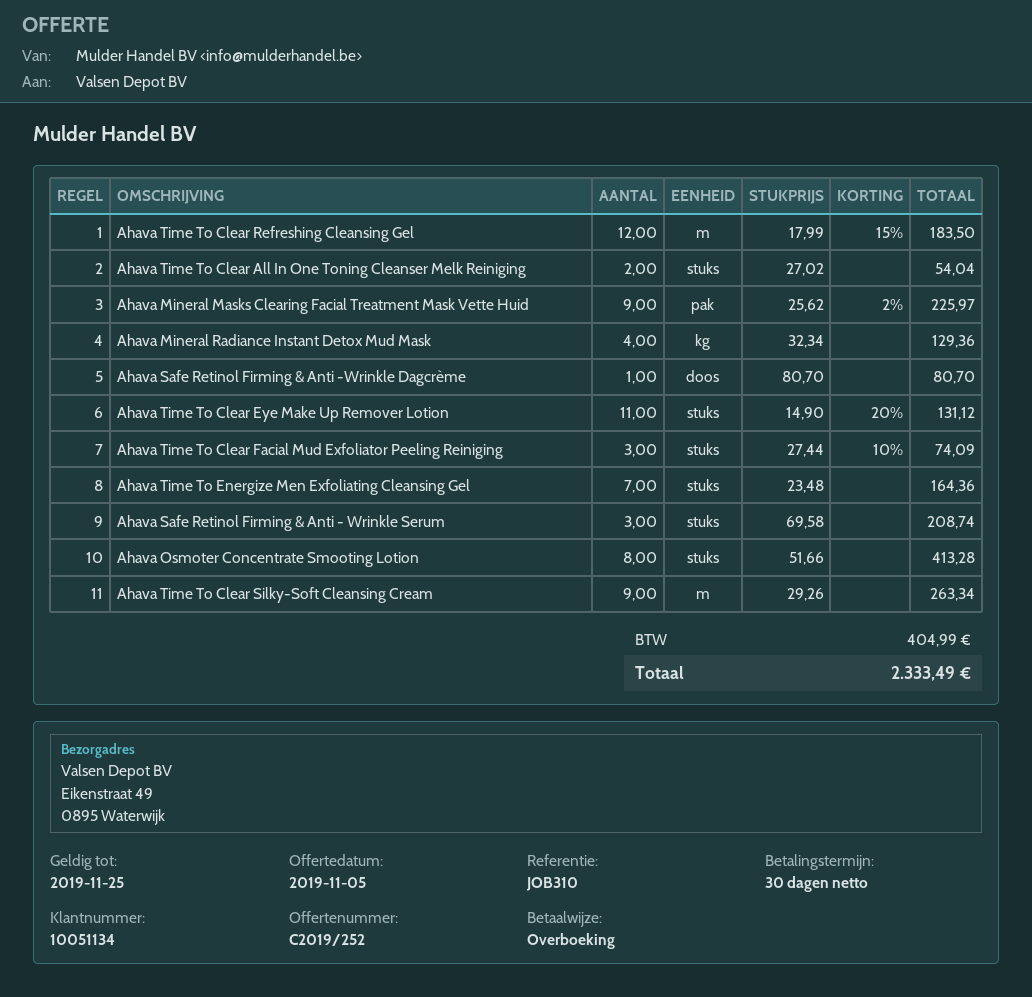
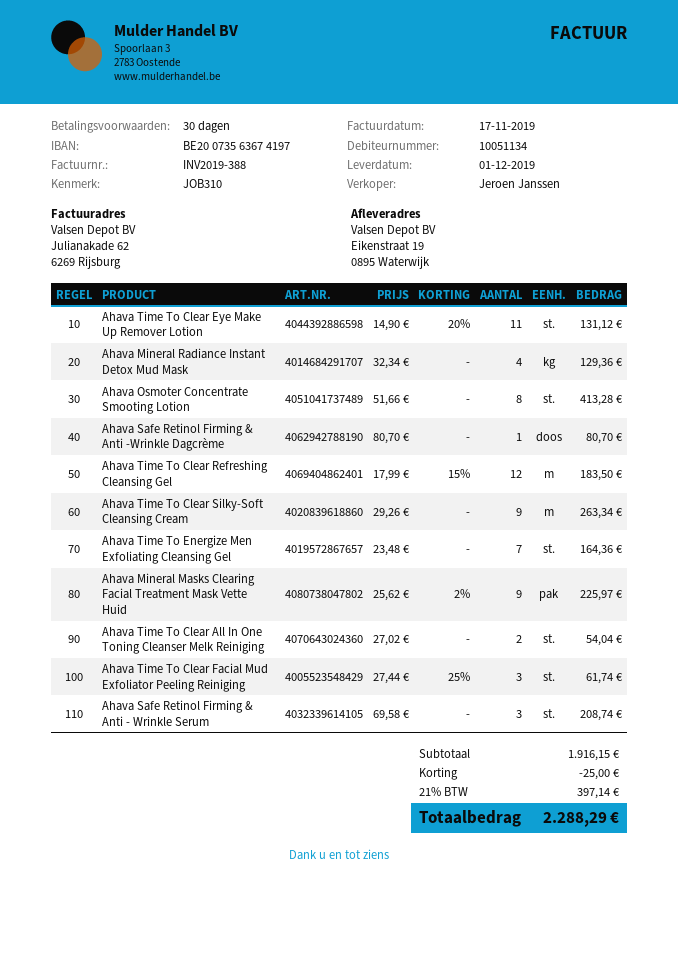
ship to: Eikenstraat 49, 0895 Waterwijk -> Eikenstraat 19, 0895 Waterwijk
Ahava Time To Clear Facial Mud Exfoliator Peeling Reiniging: 3 x 27.44 - 10% = 74.09 -> 3 x 27.44 - 25% = 61.74
discount: none -> 25.00
tax: 404.99 -> 397.14
total: 2333.49 -> 2288.29

